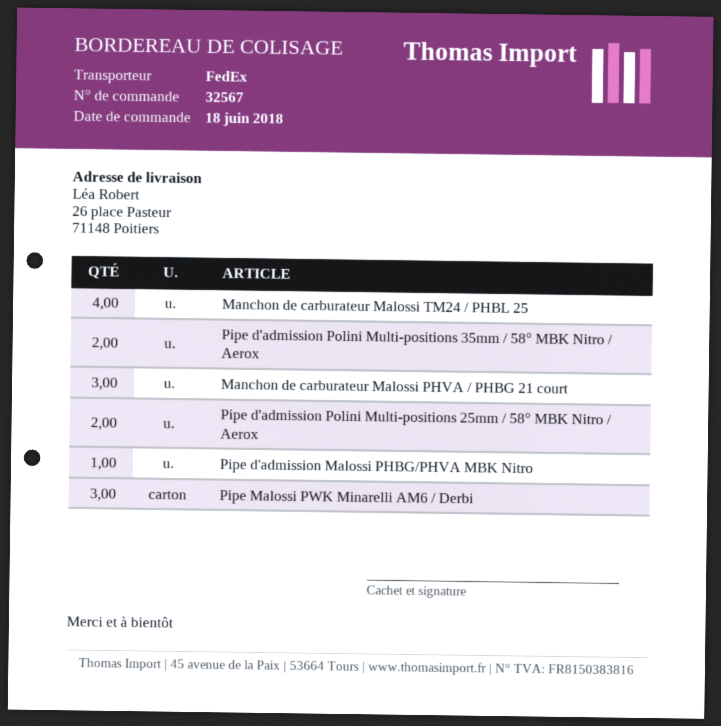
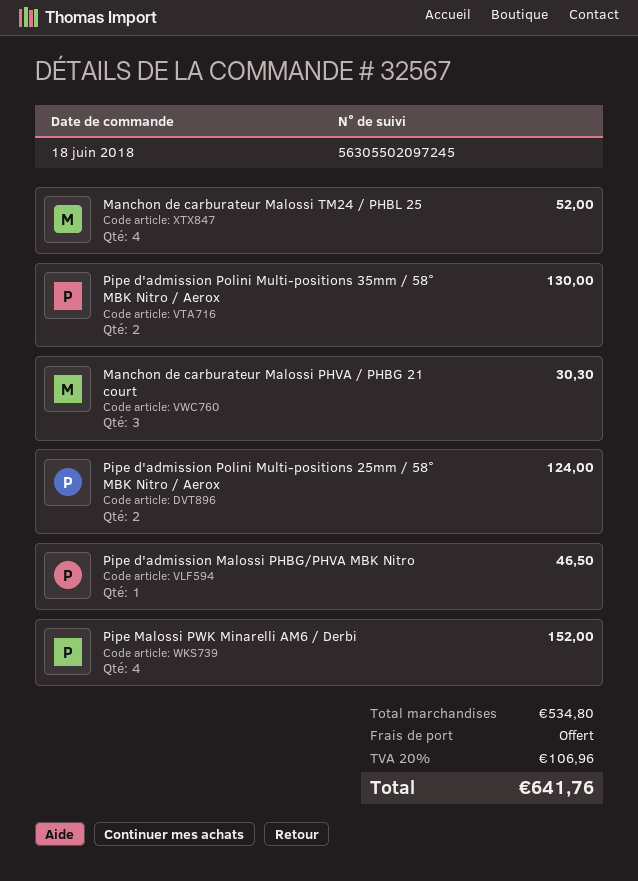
Pipe Malossi PWK Minarelli AM6 / Derbi: 3 -> 4

